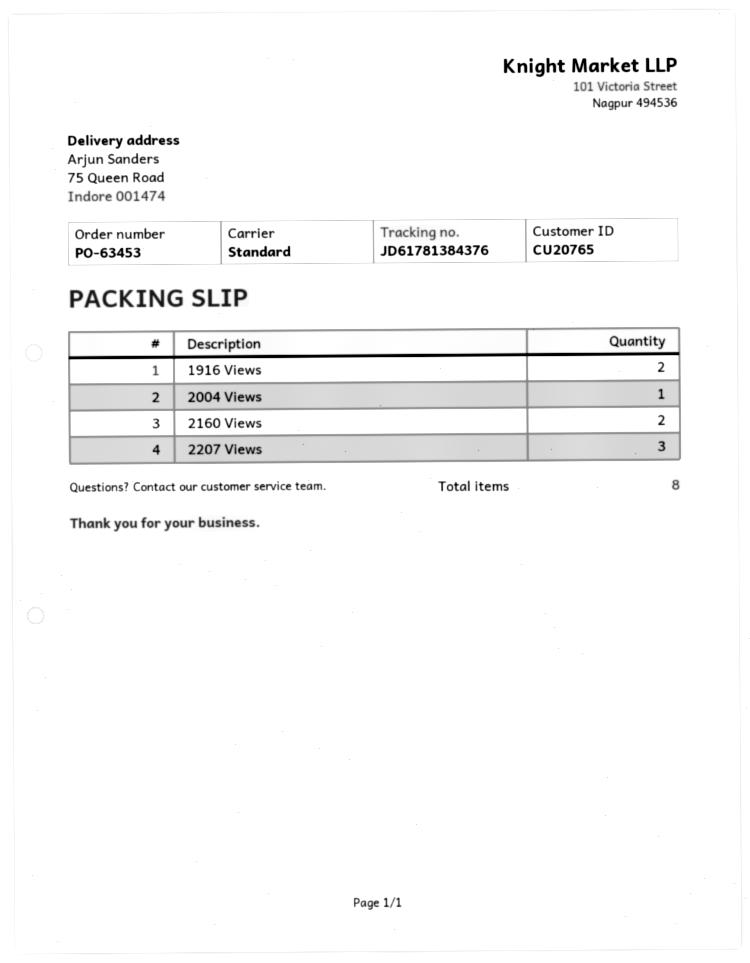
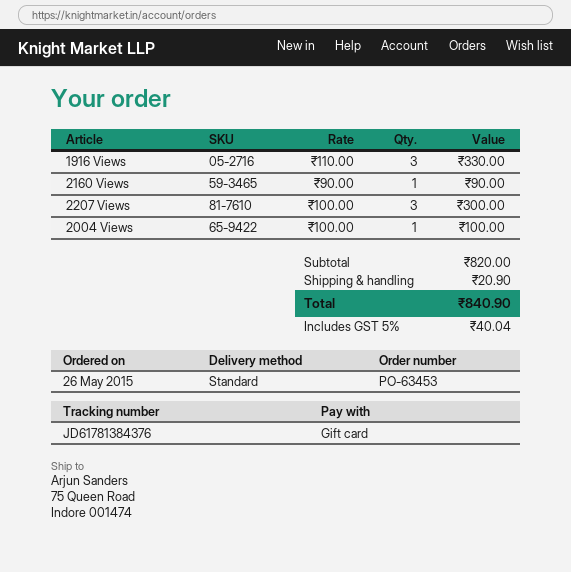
1916 Views: 2 -> 3
2160 Views: 2 -> 1

